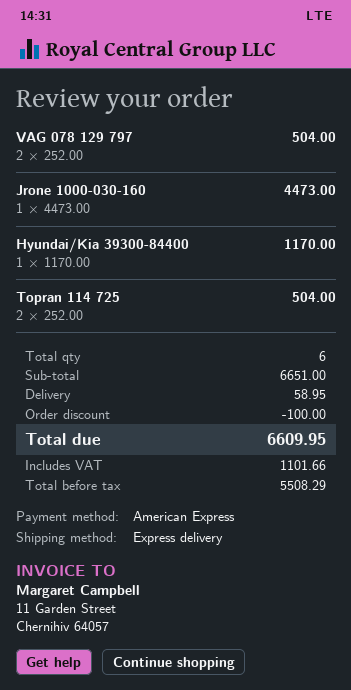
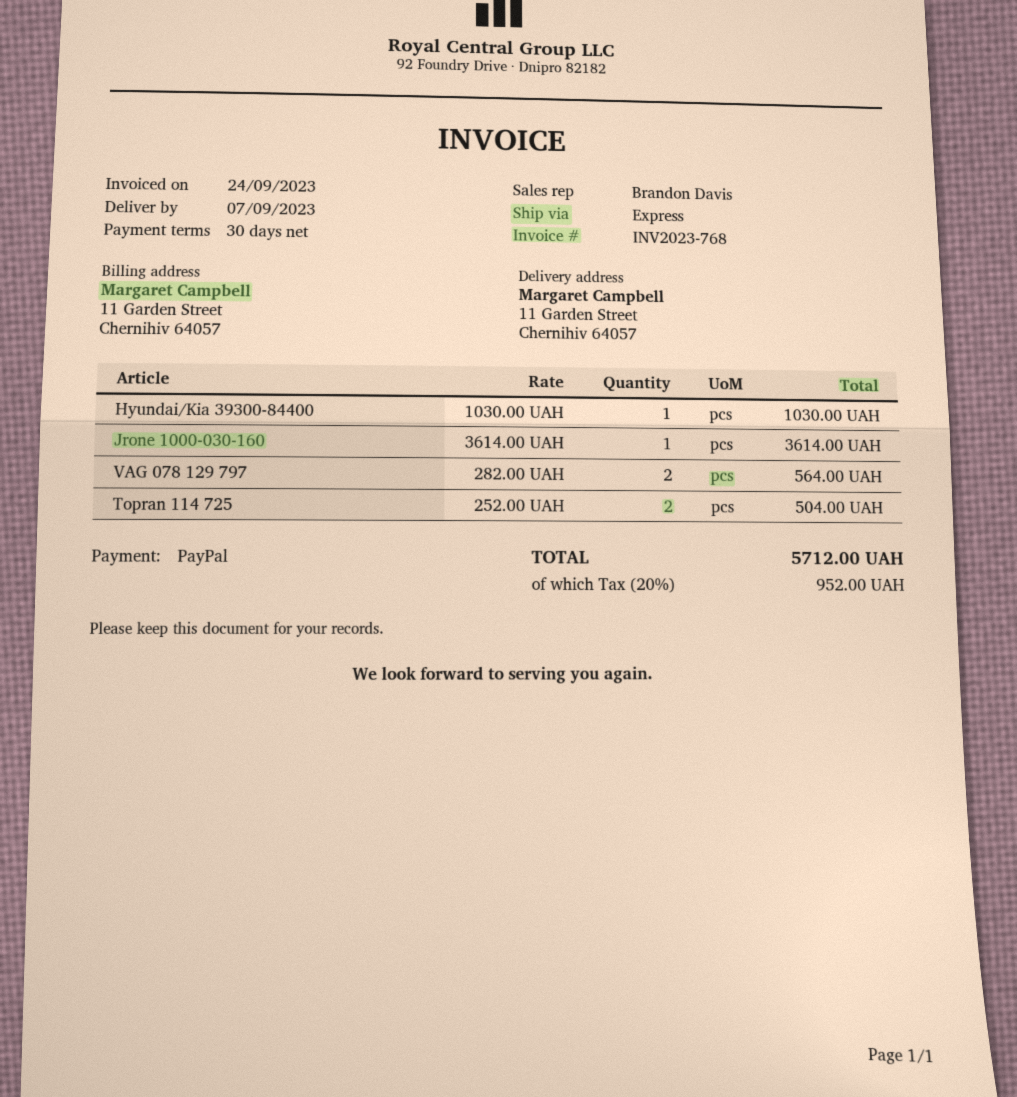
payment method: American Express -> PayPal
VAG 078 129 797: 2 x 252.00 = 504.00 -> 2 x 282.00 = 564.00
Jrone 1000-030-160: 1 x 4473.00 = 4473.00 -> 1 x 3614.00 = 3614.00
Hyundai/Kia 39300-84400: 1 x 1170.00 = 1170.00 -> 1 x 1030.00 = 1030.00
discount: 100.00 -> none
shipping: 58.95 -> none
tax: 1101.66 -> 952.00
total: 6609.95 -> 5712.00

